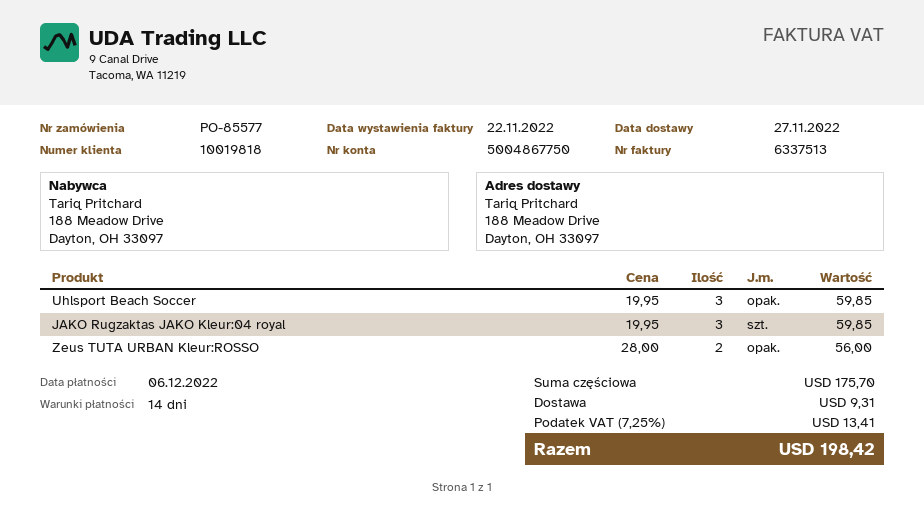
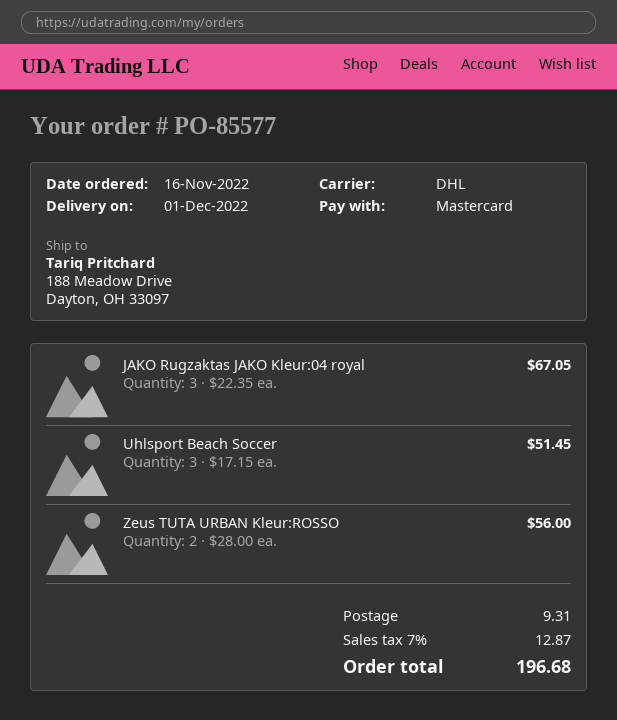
delivery date: 2022-11-27 -> 2022-12-01
Uhlsport Beach Soccer: 3 x 19.95 = 59.85 -> 3 x 17.15 = 51.45
JAKO Rugzaktas JAKO Kleur:04 royal: 3 x 19.95 = 59.85 -> 3 x 22.35 = 67.05
tax: 7.25% = 13.41 -> 7% = 12.87
total: 198.42 -> 196.68

